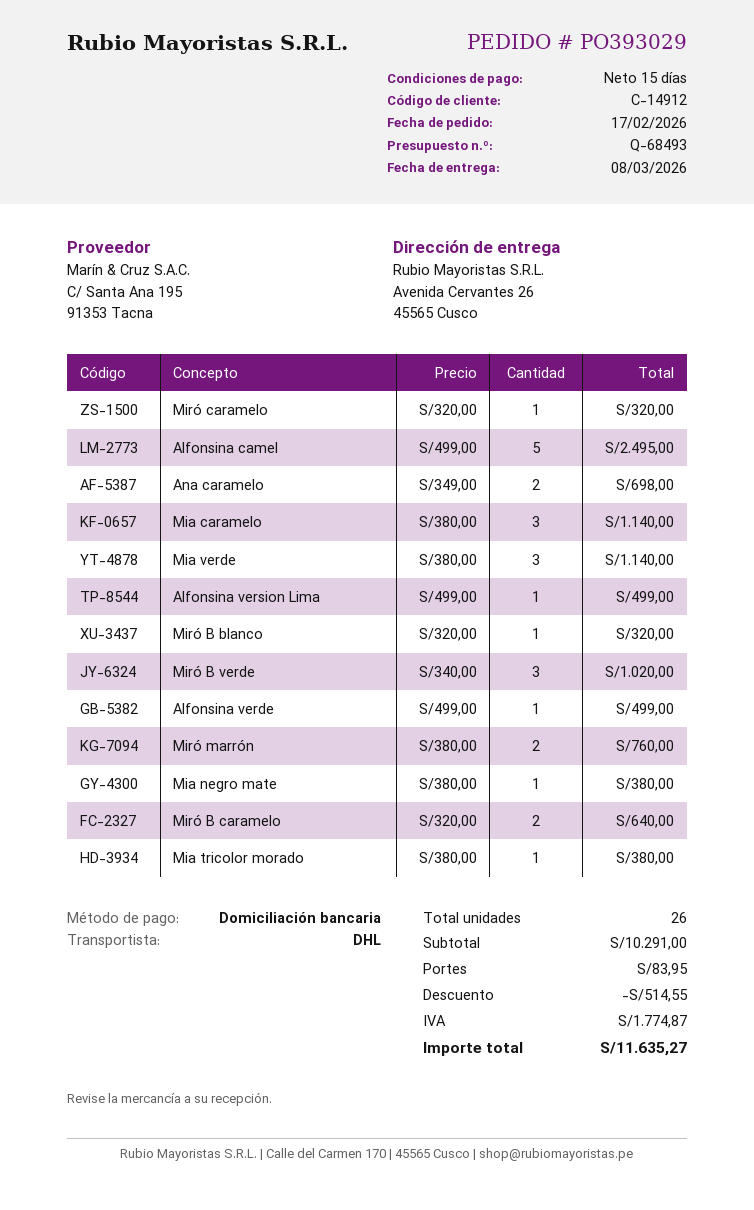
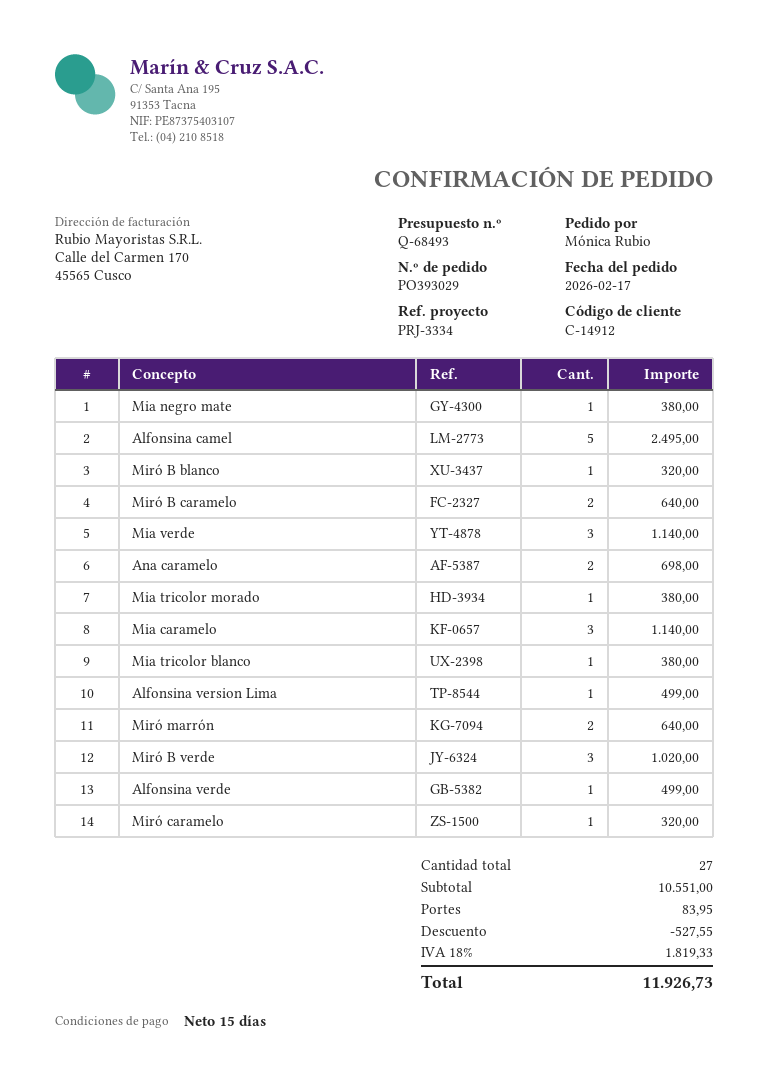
Miró marrón: 2 for 760.00 -> 2 for 640.00
Mia tricolor blanco: none -> 1 for 380.00
total quantity: 26 -> 27
subtotal: 10291.00 -> 10551.00
discount: 514.55 -> 527.55
tax: 1774.87 -> 1819.33
total: 11635.27 -> 11926.73

